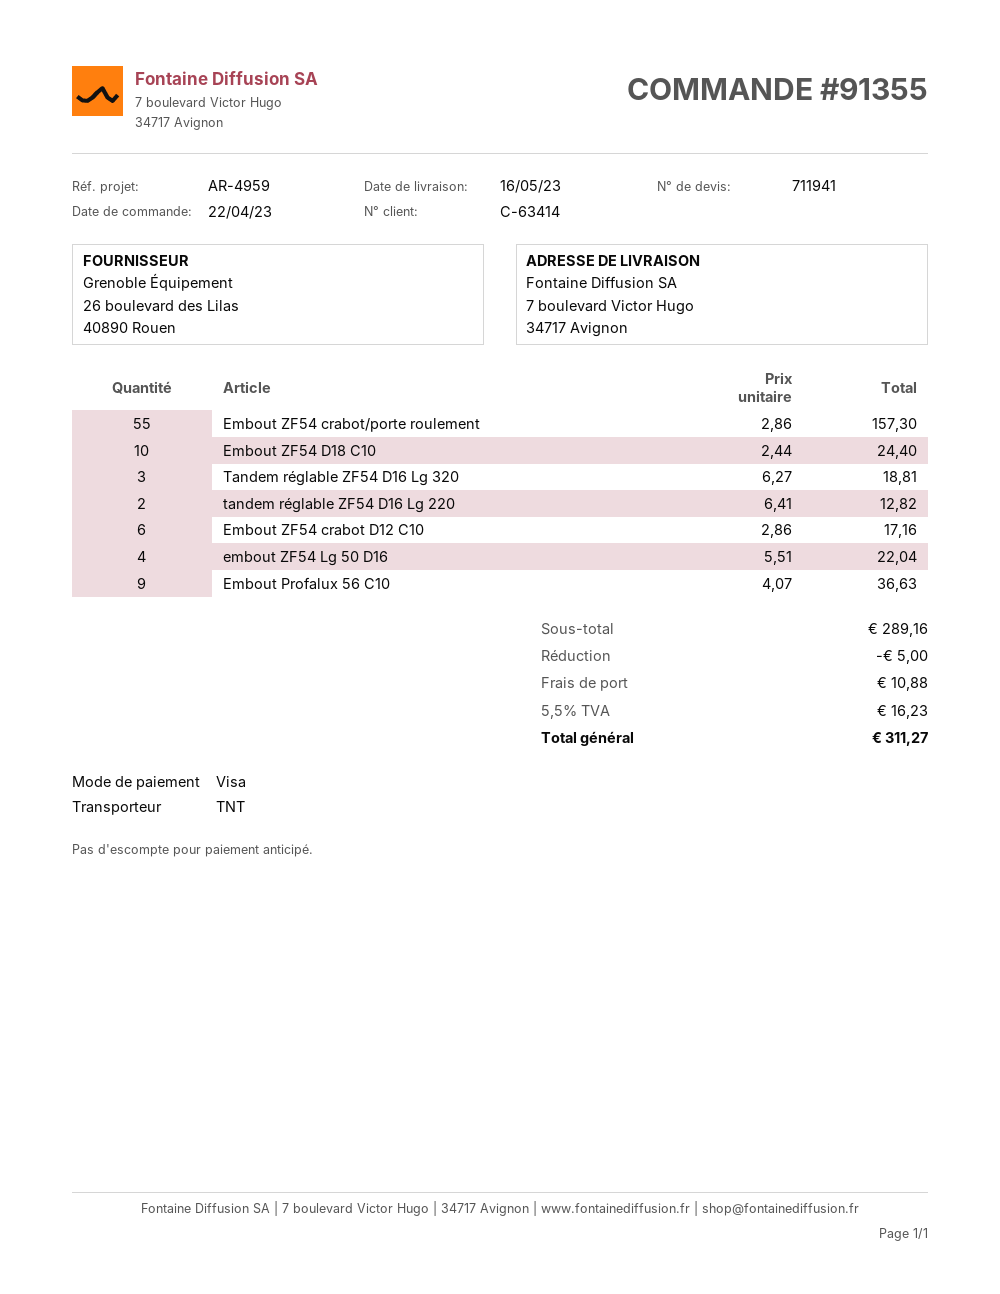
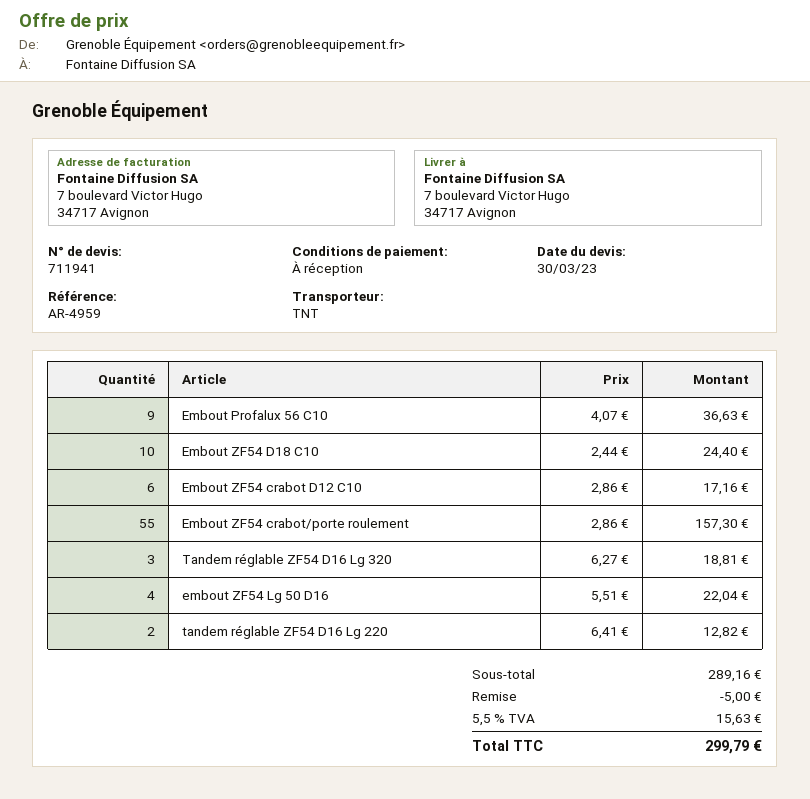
shipping: 10.88 -> none
tax: 5.5% = 16.23 -> 5.5% = 15.63
total: 311.27 -> 299.79

